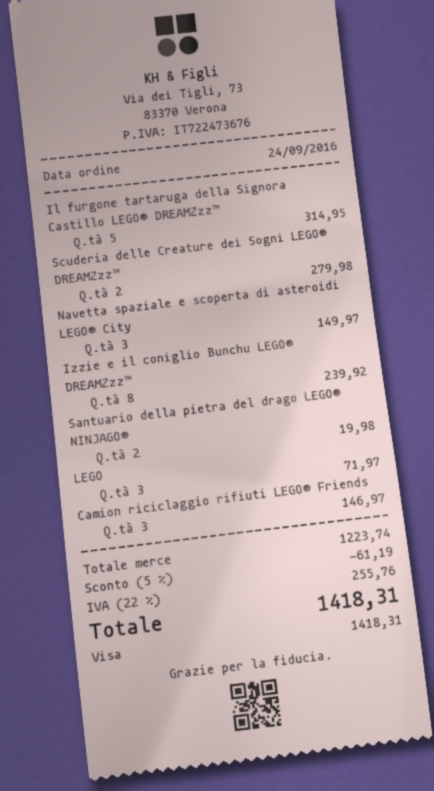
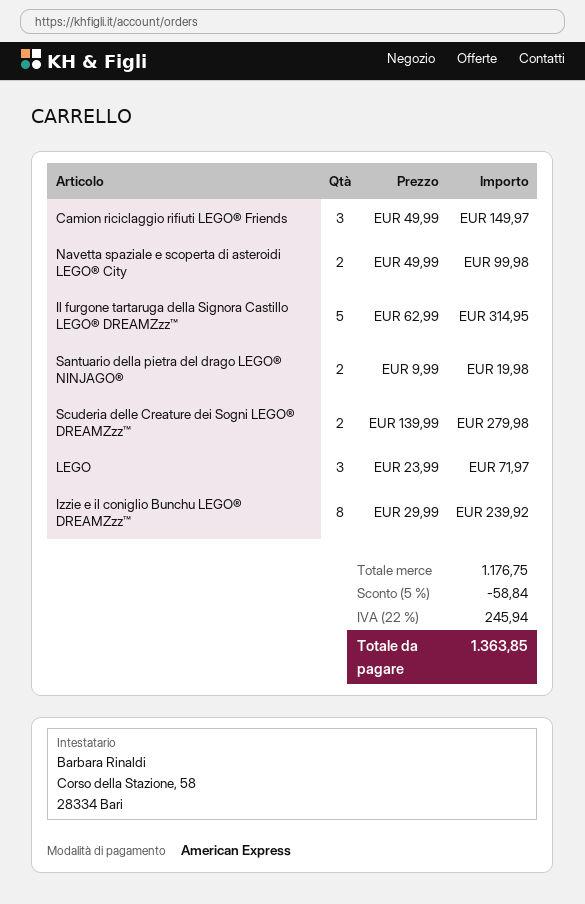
payment method: Visa -> American Express
Navetta spaziale e scoperta di asteroidi LEGO® City: 3 for 149.97 -> 2 for 99.98
Camion riciclaggio rifiuti LEGO® Friends: 3 for 146.97 -> 3 for 149.97
subtotal: 1223.74 -> 1176.75
discount: 5% = 61.19 -> 5% = 58.84
tax: 22% = 255.76 -> 22% = 245.94
total: 1418.31 -> 1363.85

